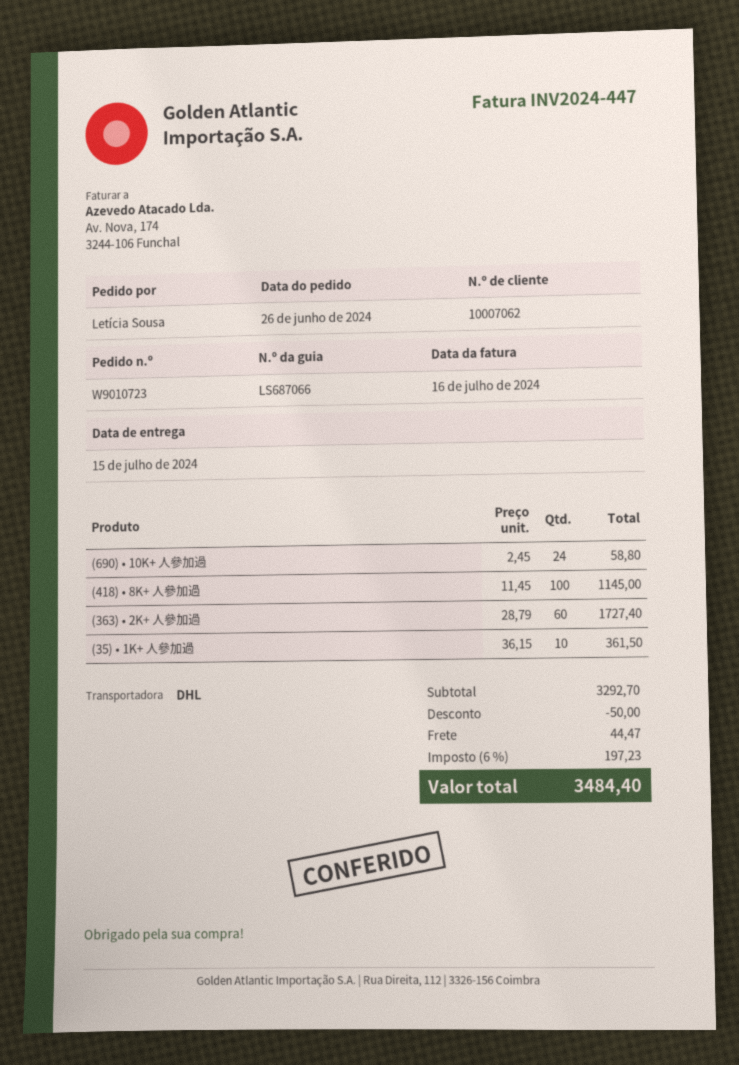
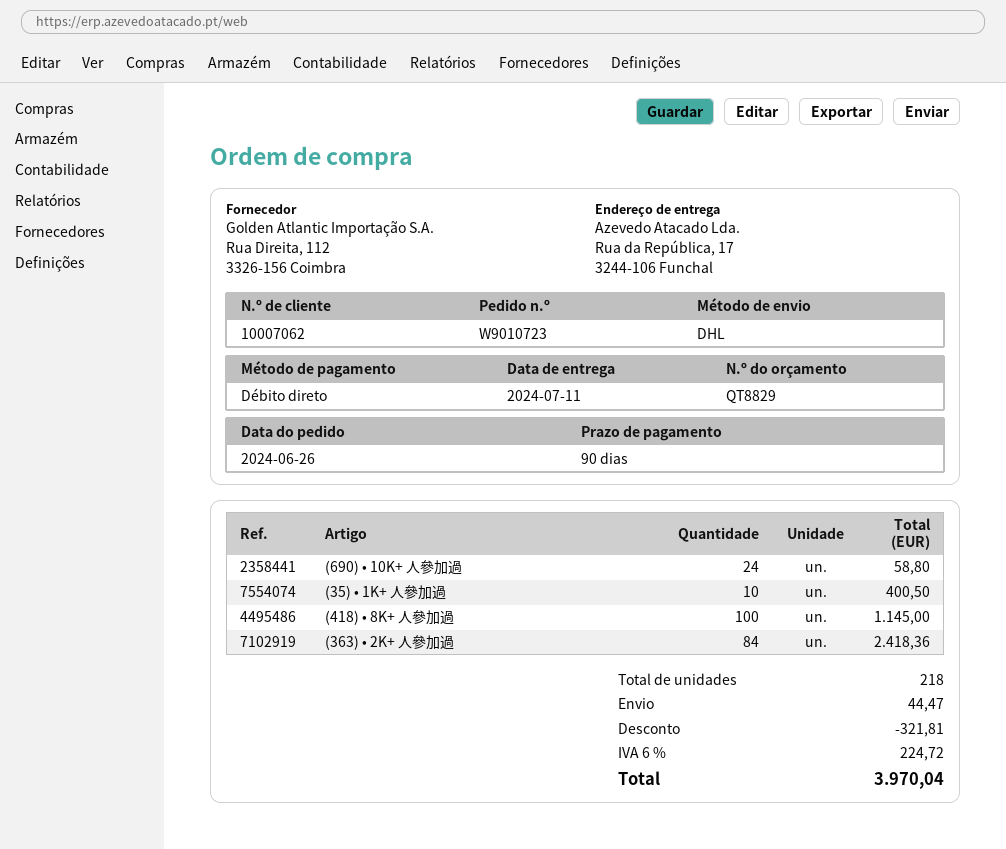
delivery date: 2024-07-15 -> 2024-07-11
(363) • 2K+ 人參加過: 60 for 1727.40 -> 84 for 2418.36
(35) • 1K+ 人參加過: 10 for 361.50 -> 10 for 400.50
discount: 50.00 -> 321.81
tax: 6% = 197.23 -> 6% = 224.72
total: 3484.40 -> 3970.04

